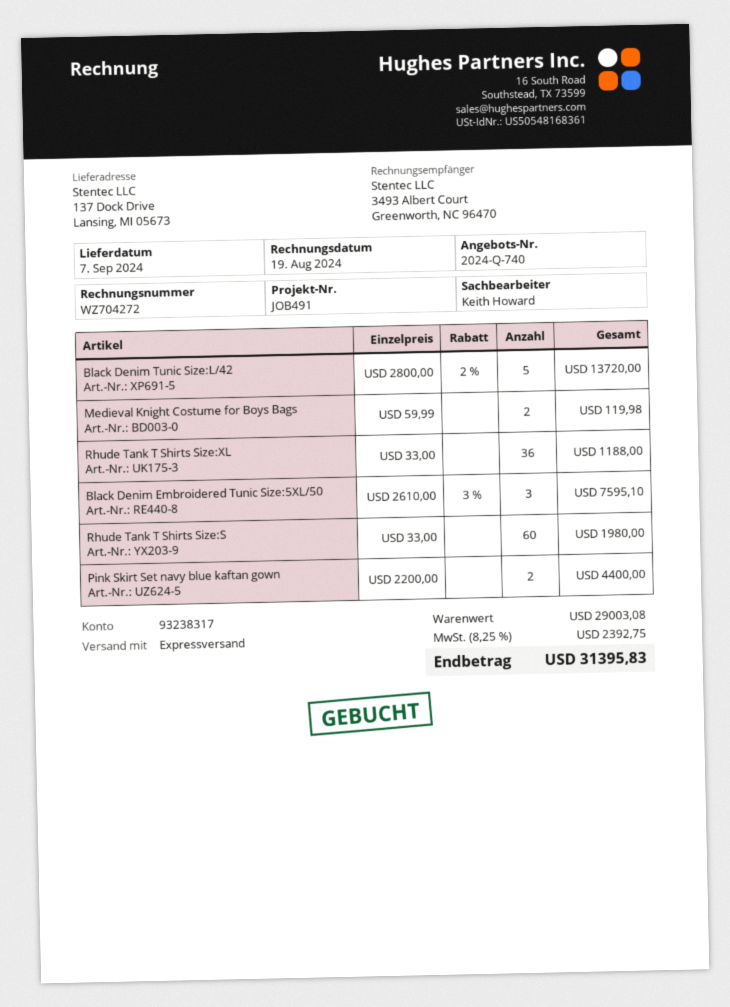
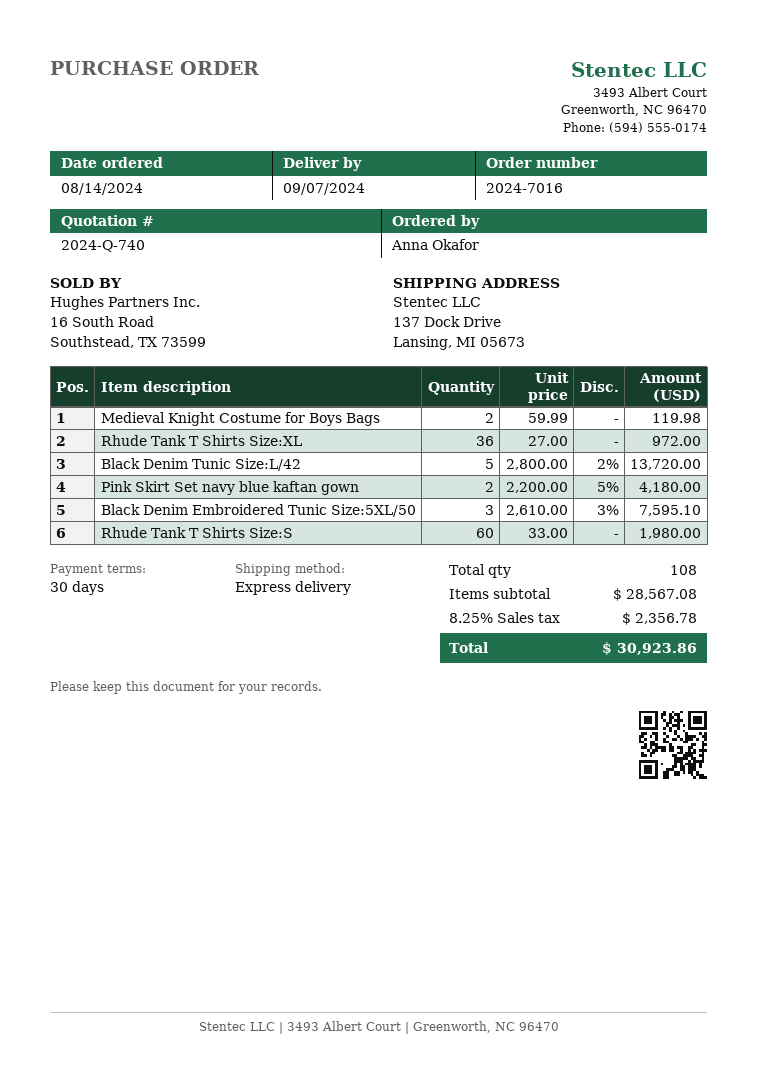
Rhude Tank T Shirts Size:XL: 36 x 33.00 = 1188.00 -> 36 x 27.00 = 972.00
Pink Skirt Set navy blue kaftan gown: 2 x 2200.00 = 4400.00 -> 2 x 2200.00 - 5% = 4180.00
subtotal: 29003.08 -> 28567.08
tax: 8.25% = 2392.75 -> 8.25% = 2356.78
total: 31395.83 -> 30923.86

